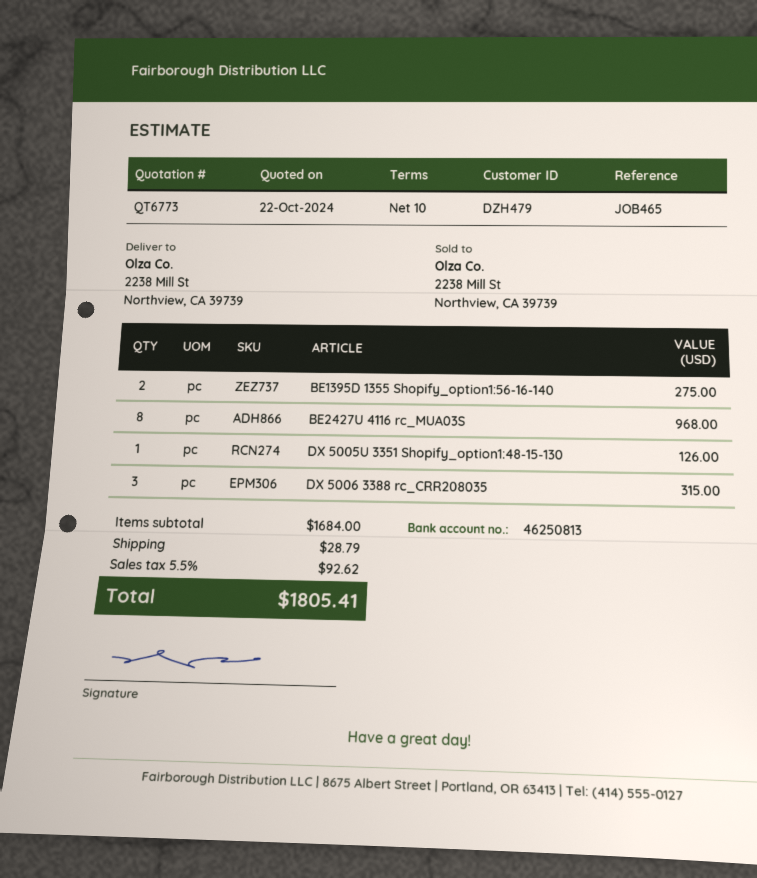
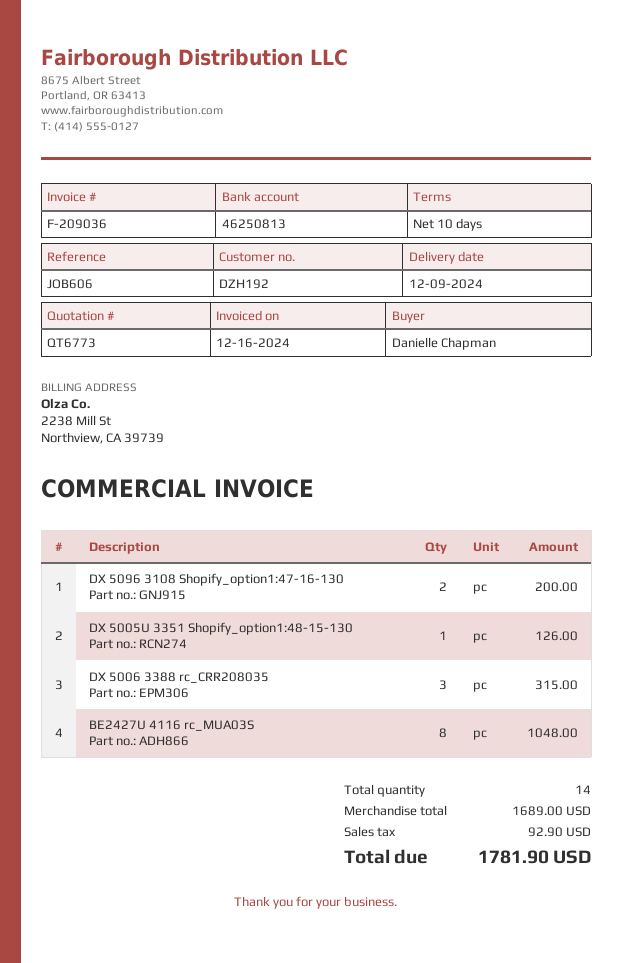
customer number: DZH479 -> DZH192
reference: JOB465 -> JOB606
BE1395D 1355 Shopify_option1:56-16-140: 2 for 275.00 -> none
BE2427U 4116 rc_MUA03S: 8 for 968.00 -> 8 for 1048.00
DX 5096 3108 Shopify_option1:47-16-130: none -> 2 for 200.00
subtotal: 1684.00 -> 1689.00
shipping: 28.79 -> none
tax: 92.62 -> 92.90
total: 1805.41 -> 1781.90

